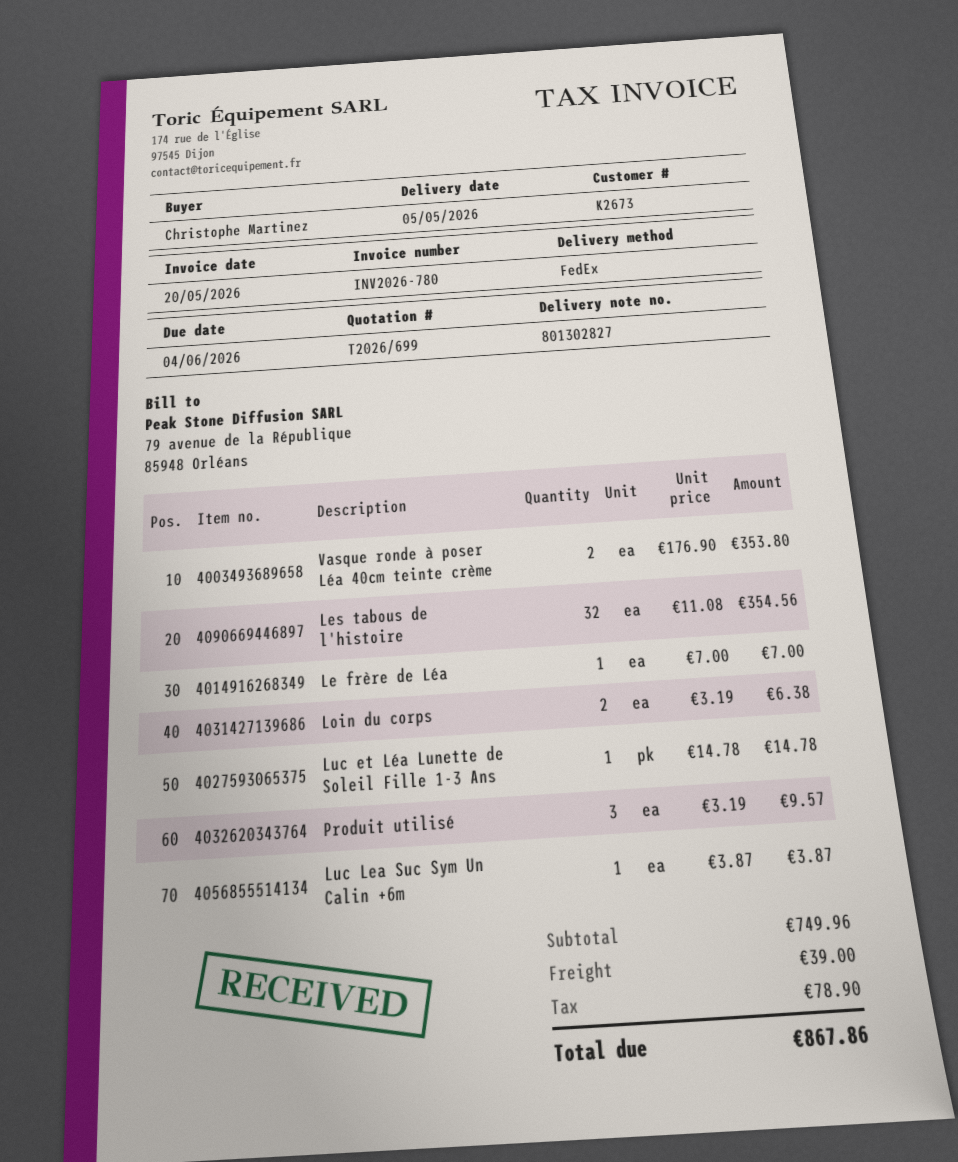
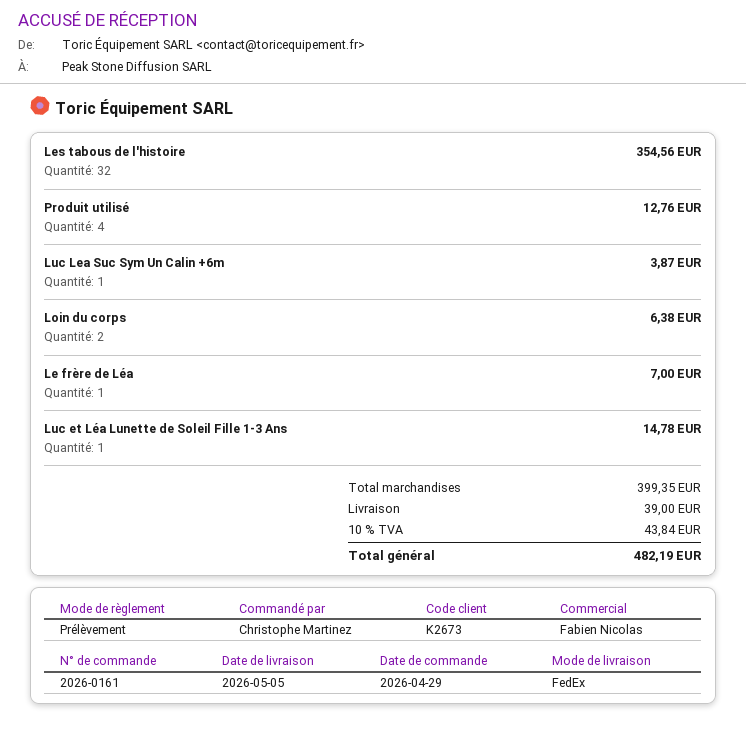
Vasque ronde à poser Léa 40cm teinte crème: 2 for 353.80 -> none
Produit utilisé: 3 for 9.57 -> 4 for 12.76
subtotal: 749.96 -> 399.35
tax: 78.90 -> 43.84
total: 867.86 -> 482.19

